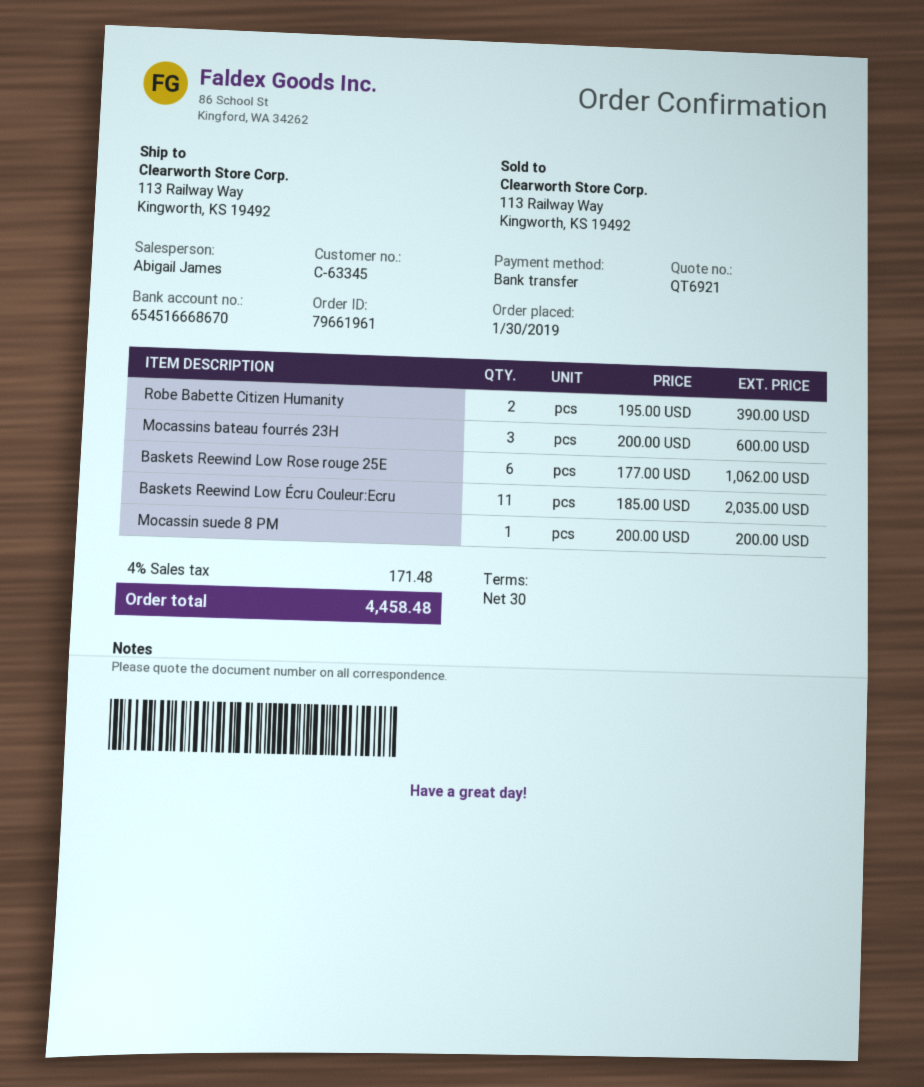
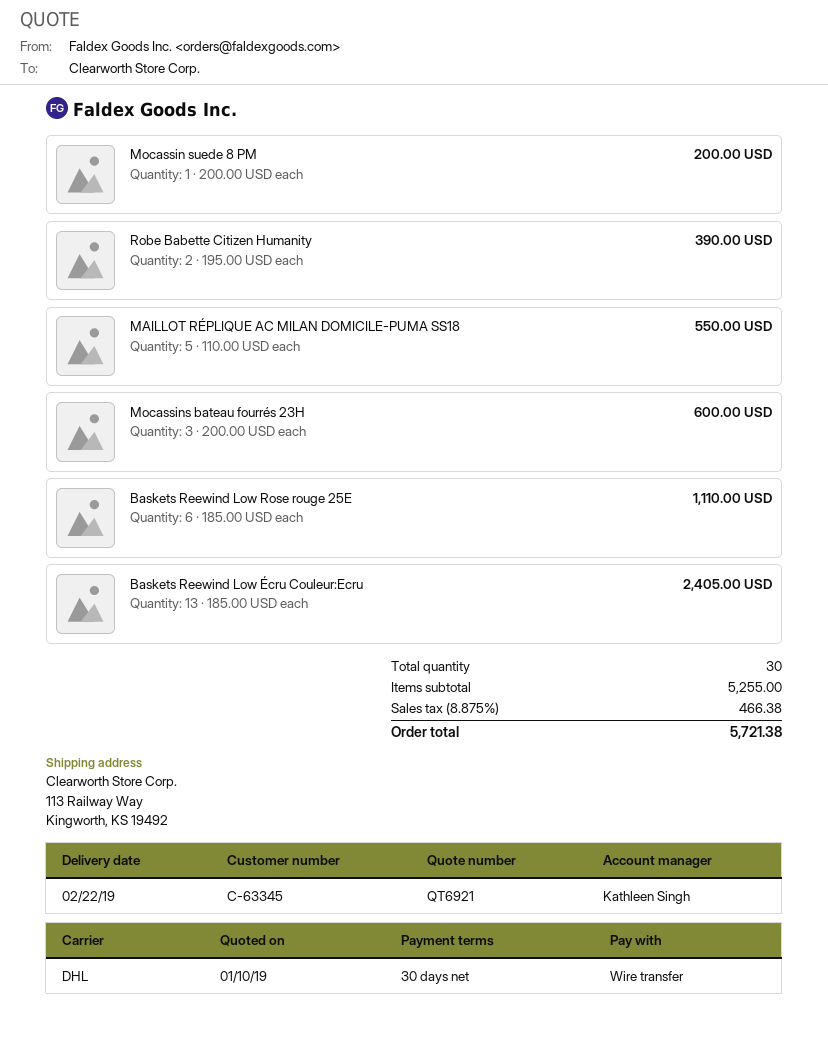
sales rep: Abigail James -> Kathleen Singh
Baskets Reewind Low Rose rouge 25E: 6 x 177.00 = 1062.00 -> 6 x 185.00 = 1110.00
Baskets Reewind Low Écru Couleur:Ecru: 11 x 185.00 = 2035.00 -> 13 x 185.00 = 2405.00
MAILLOT RÉPLIQUE AC MILAN DOMICILE-PUMA SS18: none -> 5 x 110.00 = 550.00
tax: 4% = 171.48 -> 8.875% = 466.38
total: 4458.48 -> 5721.38

